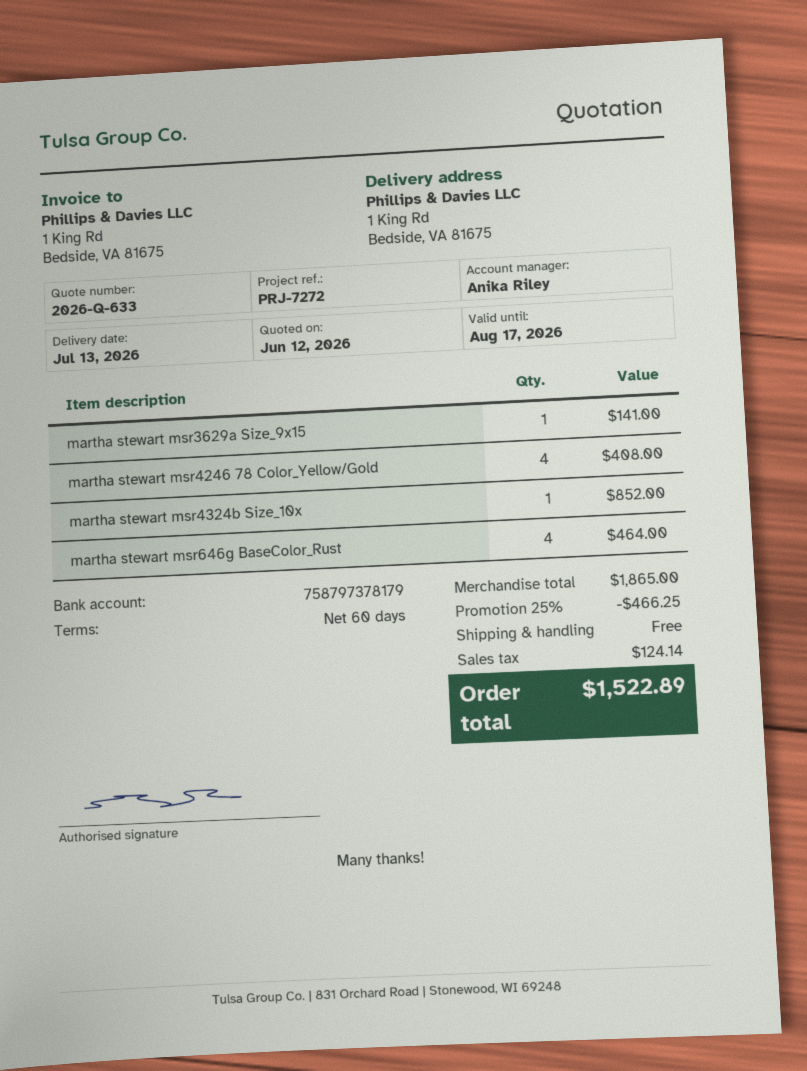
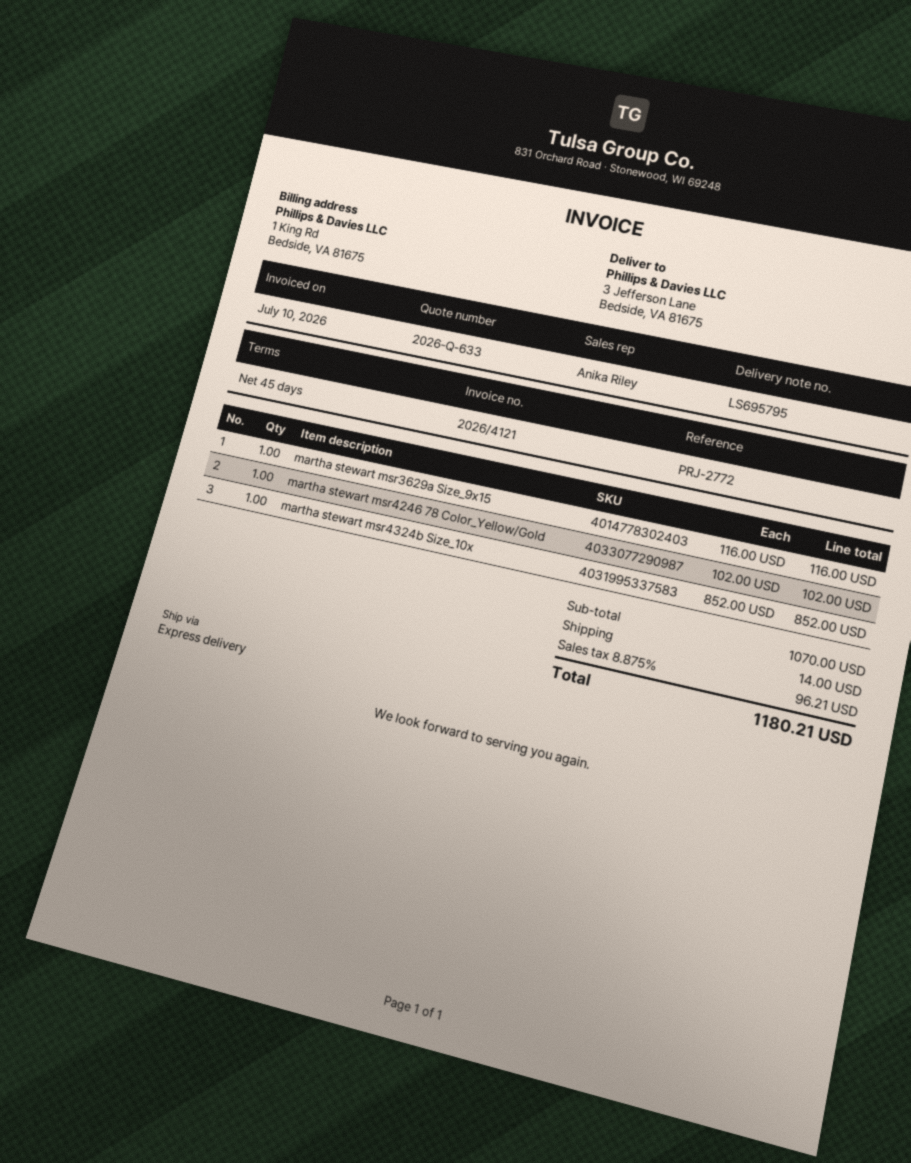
payment terms: 60 days -> 45 days
reference: PRJ-7272 -> PRJ-2772
ship to: 1 King Rd, Bedside, VA 81675 -> 3 Jefferson Lane, Bedside, VA 81675
martha stewart msr3629a Size_9x15: 1 for 141.00 -> 1 for 116.00
martha stewart msr4246 78 Color_Yellow/Gold: 4 for 408.00 -> 1 for 102.00
martha stewart msr646g BaseColor_Rust: 4 for 464.00 -> none
subtotal: 1865.00 -> 1070.00
discount: 25% = 466.25 -> none
shipping: 0.00 -> 14.00
tax: 124.14 -> 96.21
total: 1522.89 -> 1180.21

